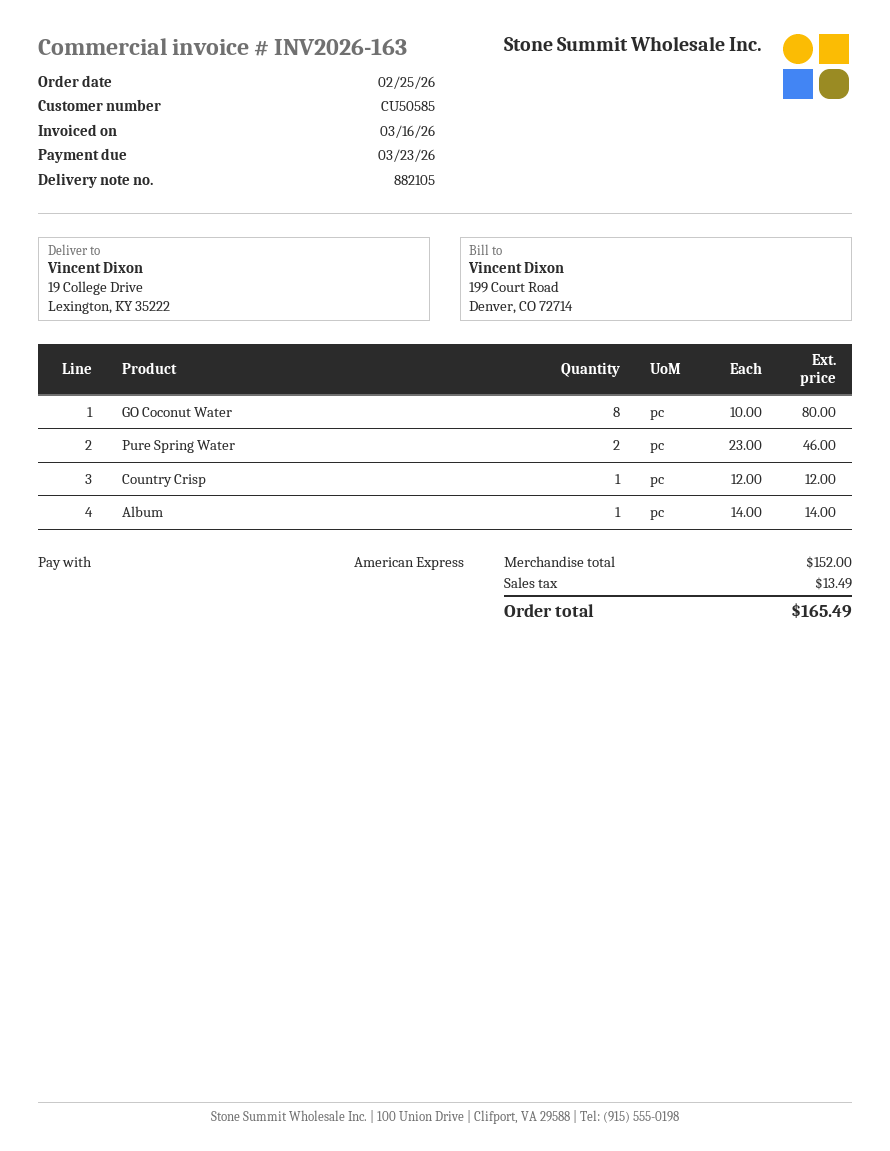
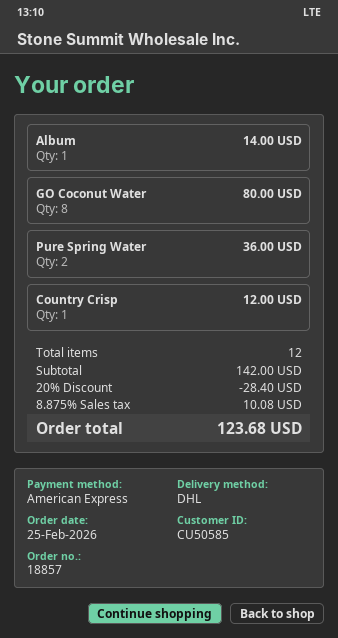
Pure Spring Water: 2 for 46.00 -> 2 for 36.00
subtotal: 152.00 -> 142.00
discount: none -> 20% = 28.40
tax: 13.49 -> 10.08
total: 165.49 -> 123.68

